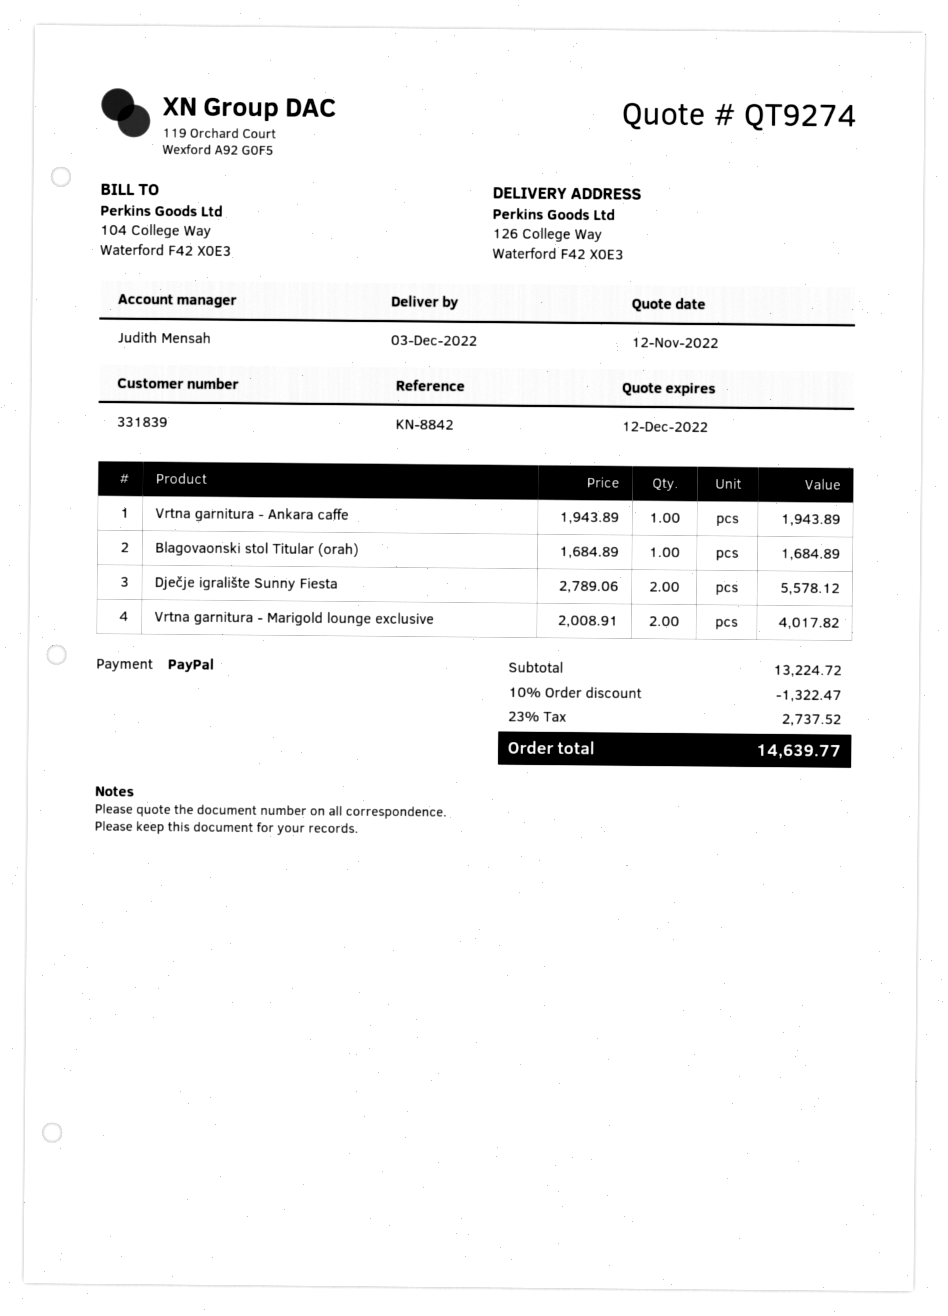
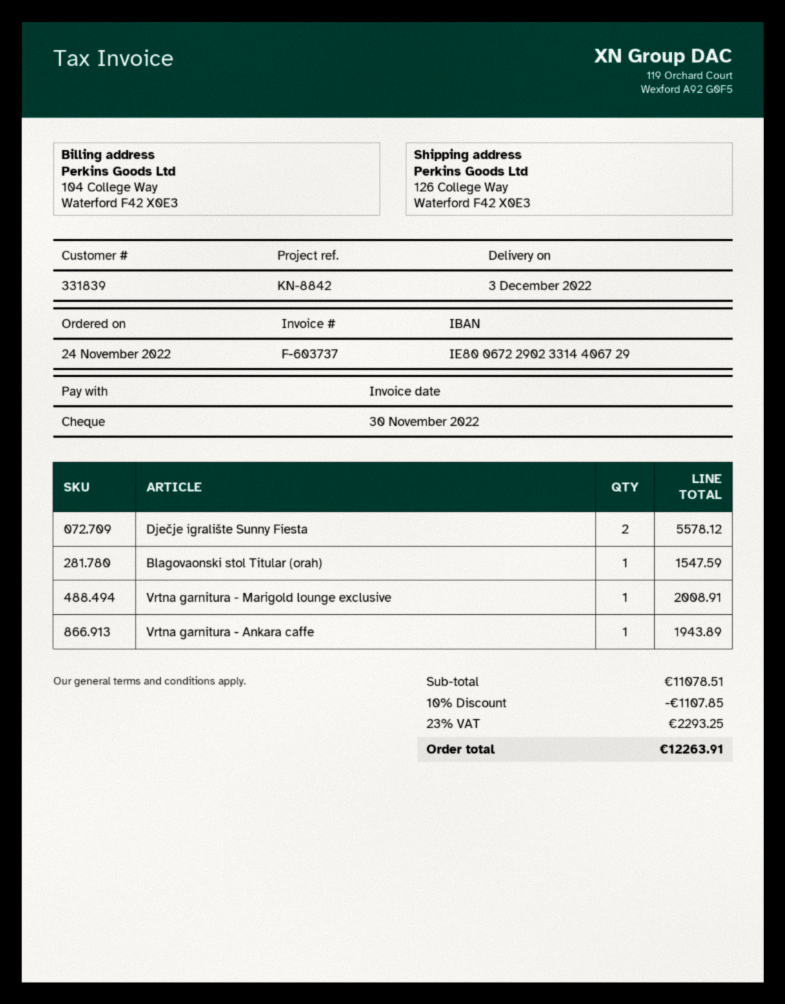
payment method: PayPal -> cheque
Blagovaonski stol Titular (orah): 1 for 1684.89 -> 1 for 1547.59
Vrtna garnitura - Marigold lounge exclusive: 2 for 4017.82 -> 1 for 2008.91
subtotal: 13224.72 -> 11078.51
discount: 10% = 1322.47 -> 10% = 1107.85
tax: 23% = 2737.52 -> 23% = 2293.25
total: 14639.77 -> 12263.91

